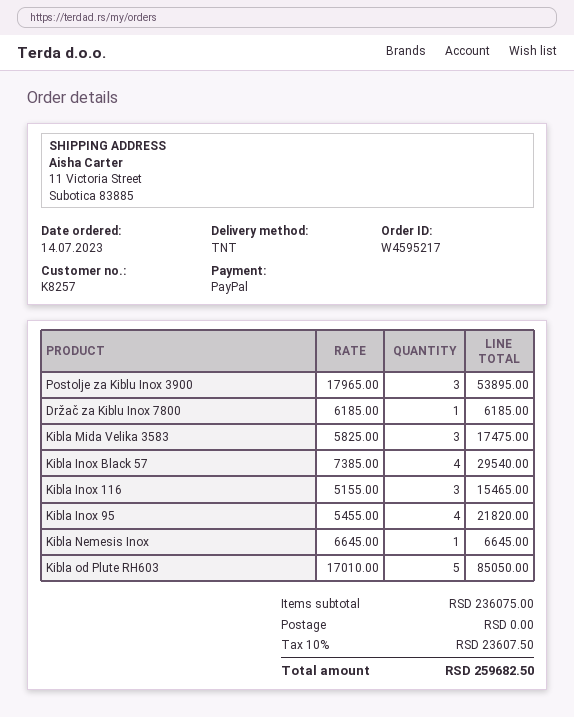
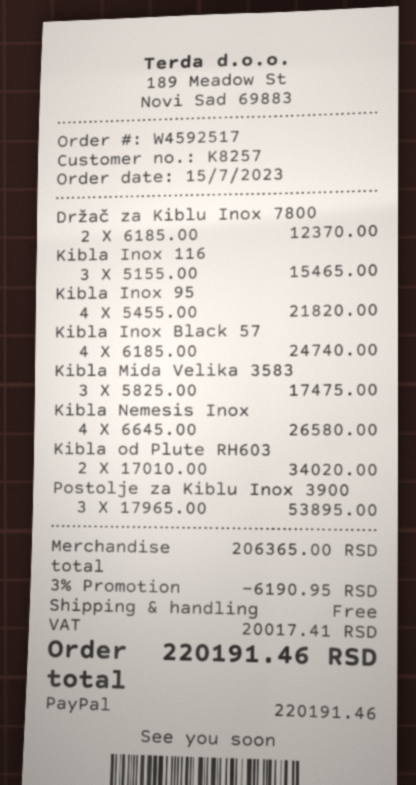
order number: W4595217 -> W4592517
order date: 2023-07-14 -> 2023-07-15
Držač za Kiblu Inox 7800: 1 x 6185.00 = 6185.00 -> 2 x 6185.00 = 12370.00
Kibla Inox Black 57: 4 x 7385.00 = 29540.00 -> 4 x 6185.00 = 24740.00
Kibla Nemesis Inox: 1 x 6645.00 = 6645.00 -> 4 x 6645.00 = 26580.00
Kibla od Plute RH603: 5 x 17010.00 = 85050.00 -> 2 x 17010.00 = 34020.00
subtotal: 236075.00 -> 206365.00
discount: none -> 3% = 6190.95
tax: 23607.50 -> 20017.41
total: 259682.50 -> 220191.46

